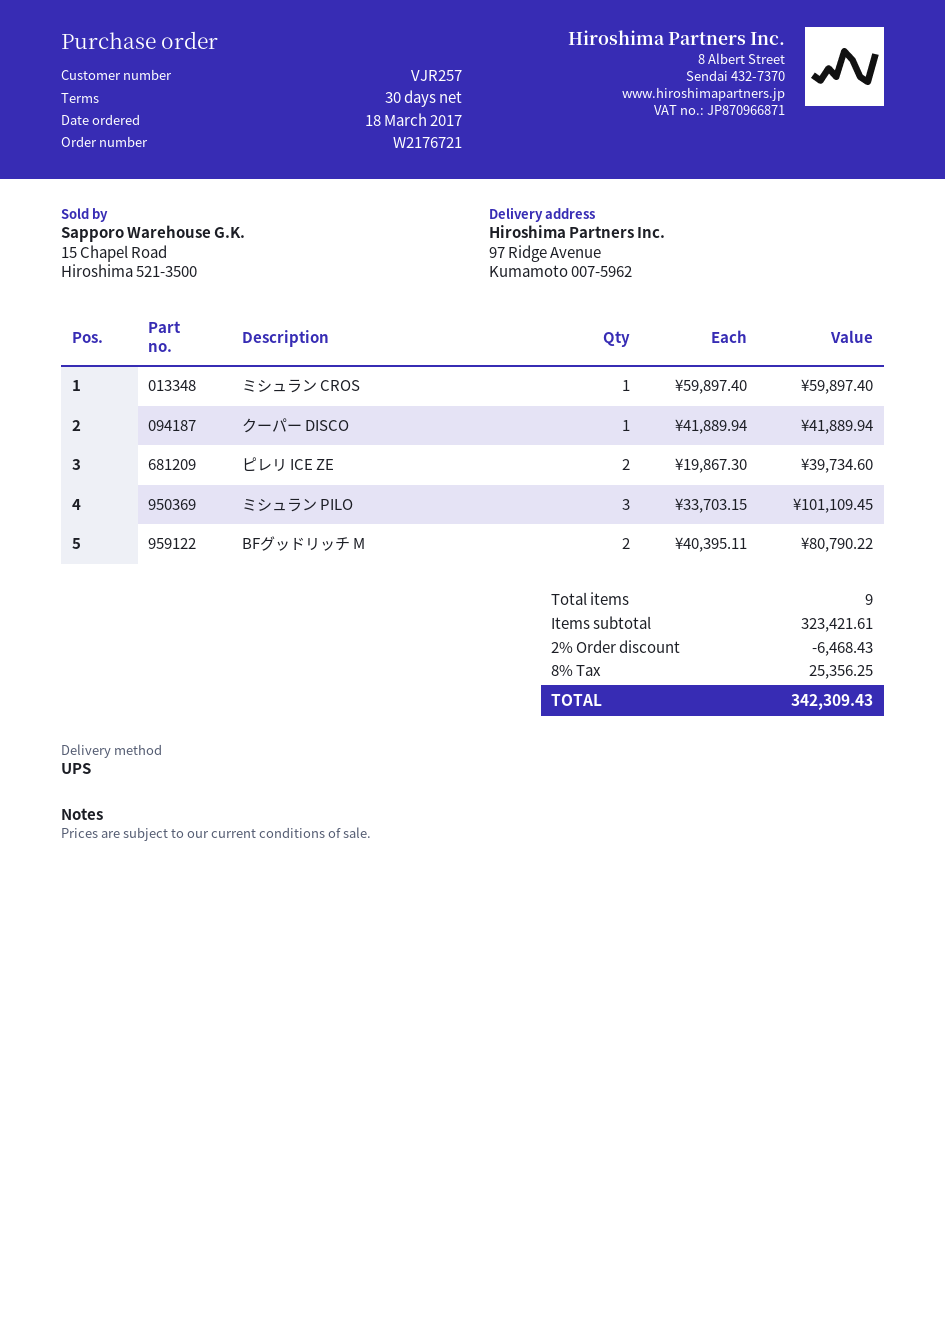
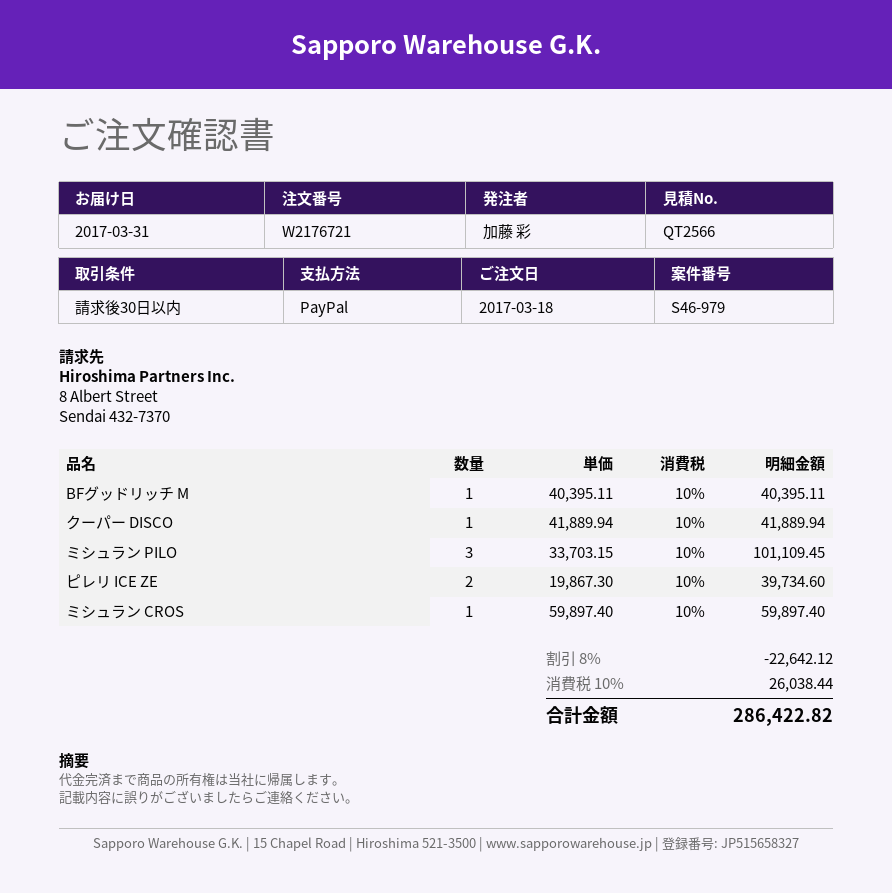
BFグッドリッチ M: 2 x 40395.11 = 80790.22 -> 1 x 40395.11 = 40395.11
discount: 2% = 6468.43 -> 8% = 22642.12
tax: 8% = 25356.25 -> 10% = 26038.44
total: 342309.43 -> 286422.82

